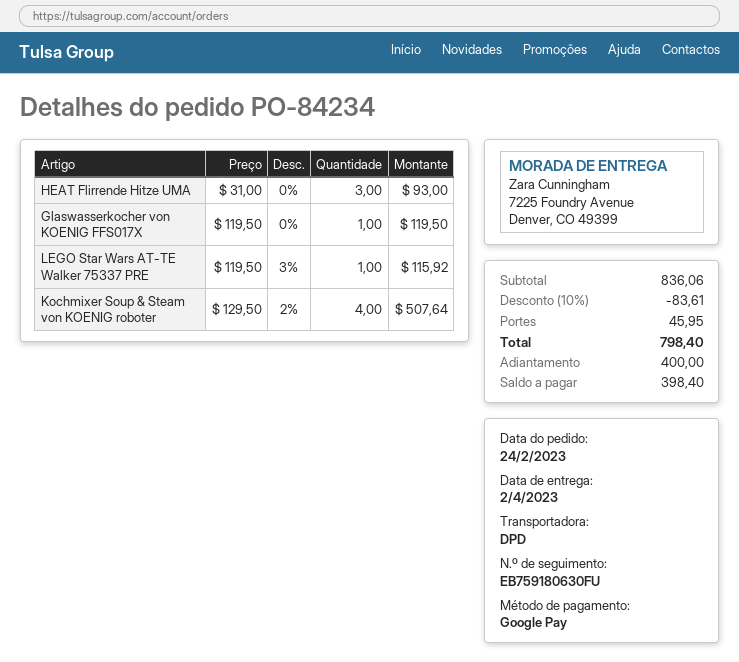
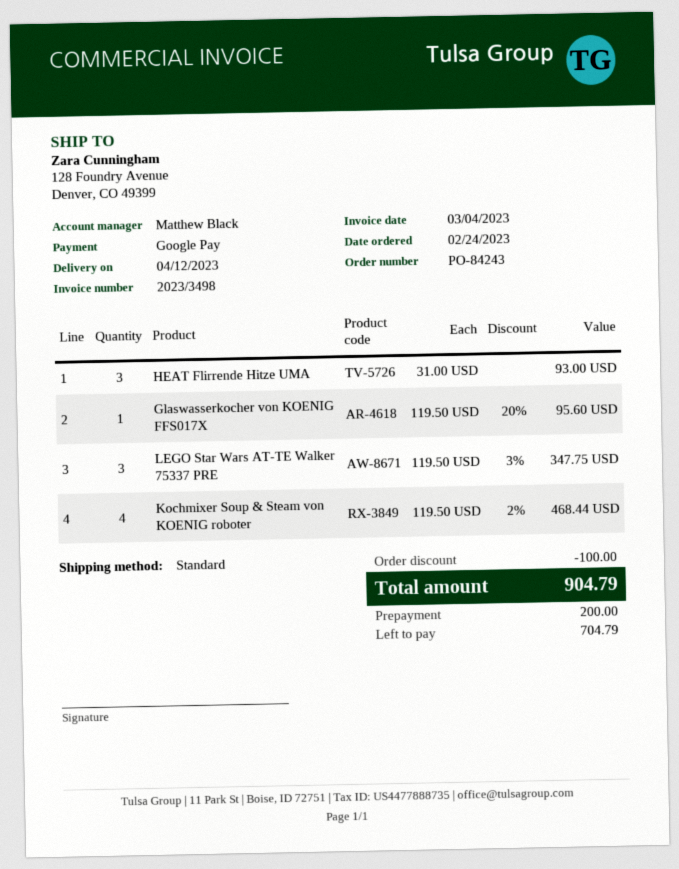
order number: PO-84234 -> PO-84243
delivery date: 2023-04-02 -> 2023-04-12
shipping method: DPD -> standard
ship to: 7225 Foundry Avenue, Denver, CO 49399 -> 128 Foundry Avenue, Denver, CO 49399
Glaswasserkocher von KOENIG FFS017X: 1 x 119.50 = 119.50 -> 1 x 119.50 - 20% = 95.60
LEGO Star Wars AT-TE Walker 75337 PRE: 1 x 119.50 - 3% = 115.92 -> 3 x 119.50 - 3% = 347.75
Kochmixer Soup & Steam von KOENIG roboter: 4 x 129.50 - 2% = 507.64 -> 4 x 119.50 - 2% = 468.44
discount: 83.61 -> 100.00
shipping: 45.95 -> none
total: 798.40 -> 904.79
deposit: 400.00 -> 200.00
balance: 398.40 -> 704.79

